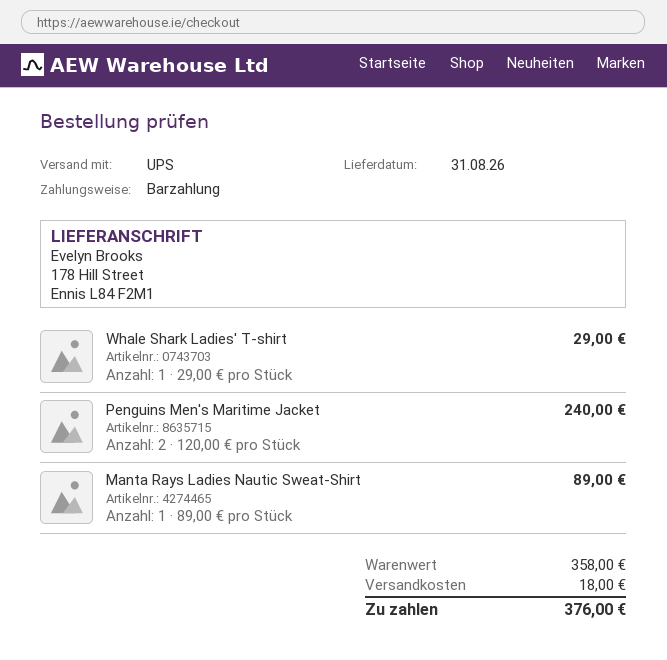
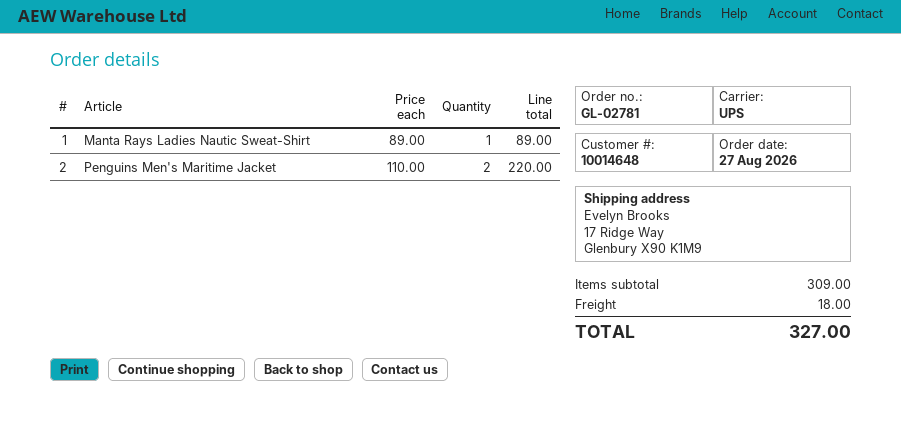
ship to: 178 Hill Street, Ennis L84 F2M1 -> 17 Ridge Way, Glenbury X90 K1M9
Whale Shark Ladies' T-shirt: 1 x 29.00 = 29.00 -> none
Penguins Men's Maritime Jacket: 2 x 120.00 = 240.00 -> 2 x 110.00 = 220.00
subtotal: 358.00 -> 309.00
total: 376.00 -> 327.00

